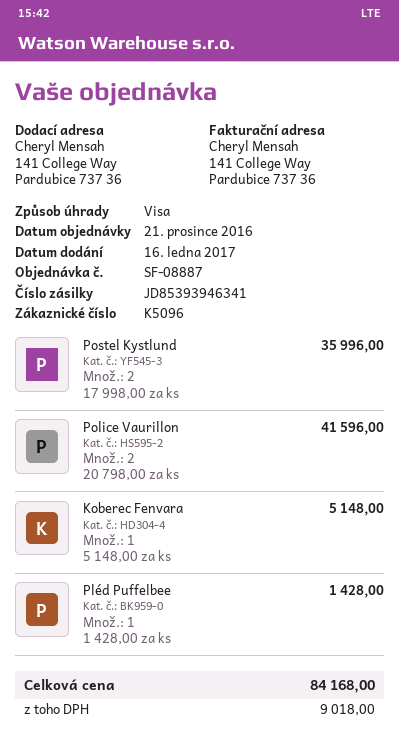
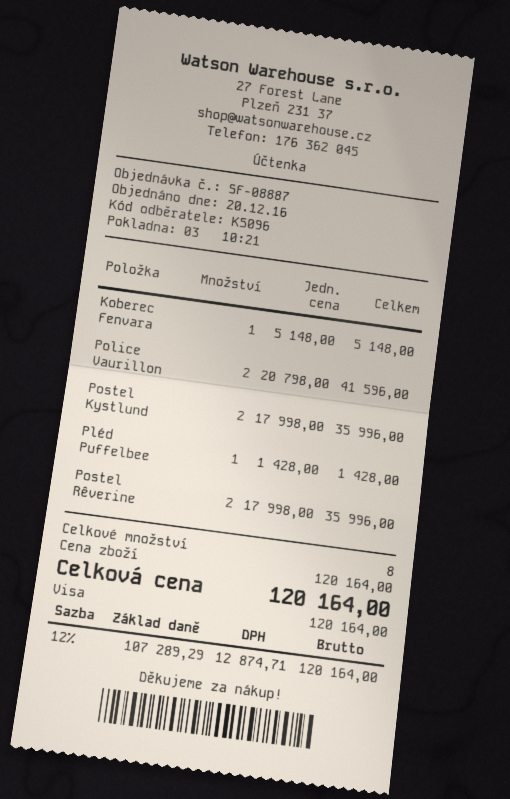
order date: 2016-12-21 -> 2016-12-20
Postel Rêverine: none -> 2 x 17998.00 = 35996.00
tax: 9018.00 -> 12874.71
total: 84168.00 -> 120164.00

